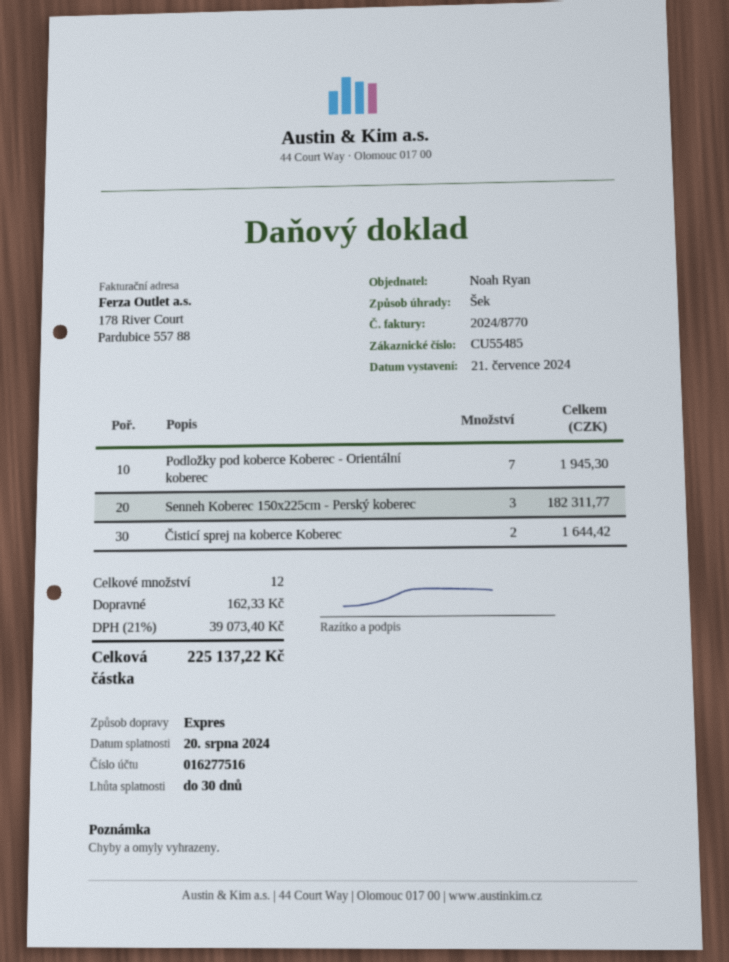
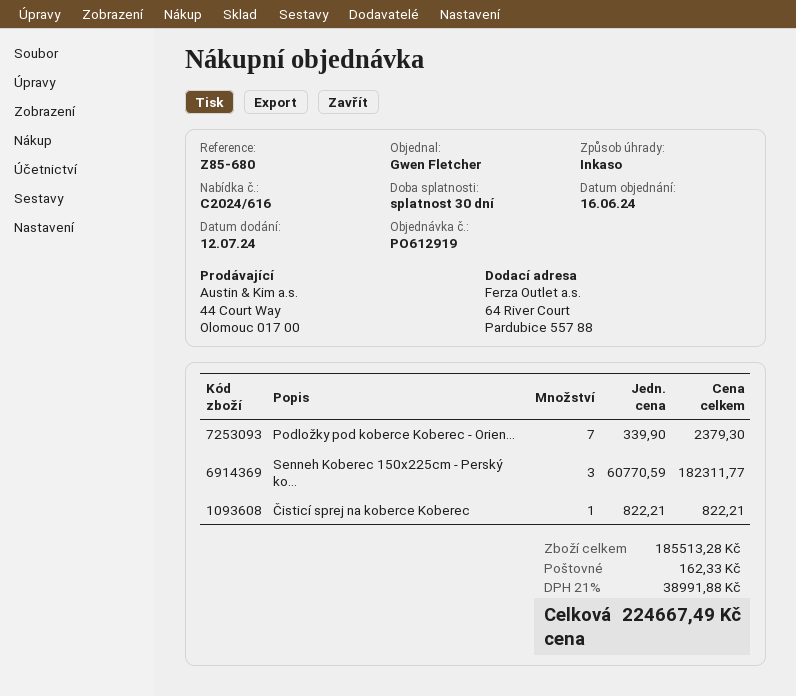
ordered by: Noah Ryan -> Gwen Fletcher
payment method: cheque -> direct debit
Podložky pod koberce Koberec - Orientální koberec: 7 for 1945.30 -> 7 for 2379.30
Čisticí sprej na koberce Koberec: 2 for 1644.42 -> 1 for 822.21
tax: 21% = 39073.40 -> 21% = 38991.88
total: 225137.22 -> 224667.49

